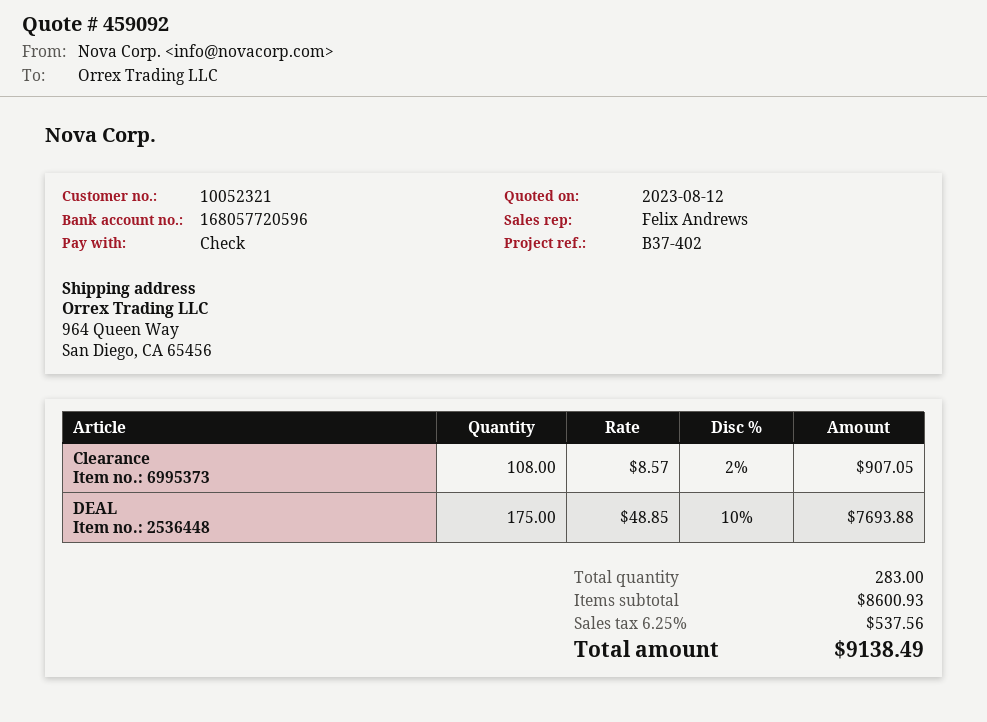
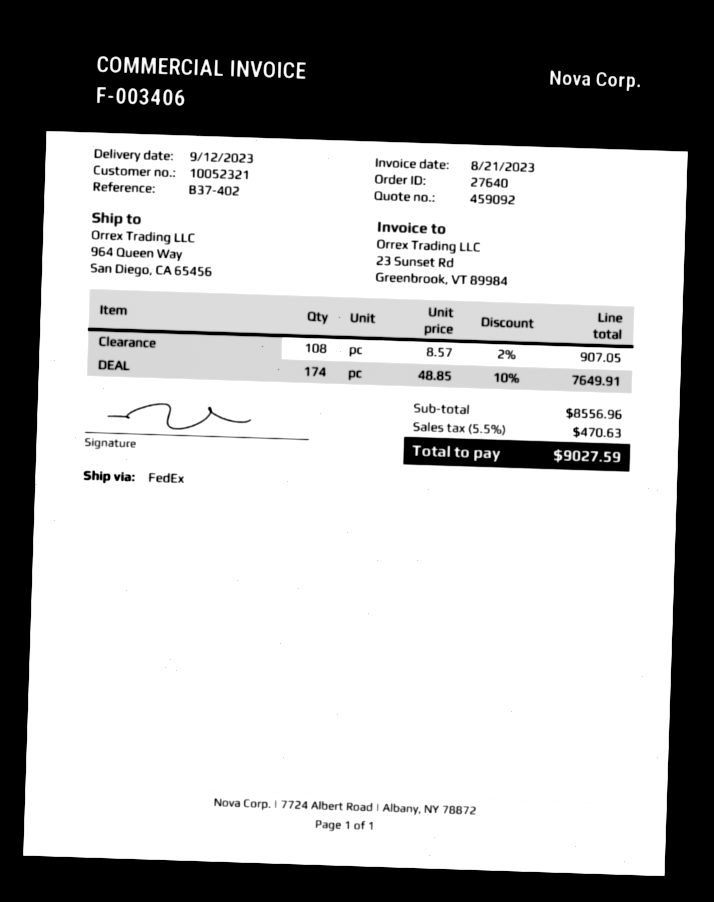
DEAL: 175 x 48.85 - 10% = 7693.88 -> 174 x 48.85 - 10% = 7649.91
subtotal: 8600.93 -> 8556.96
tax: 6.25% = 537.56 -> 5.5% = 470.63
total: 9138.49 -> 9027.59

